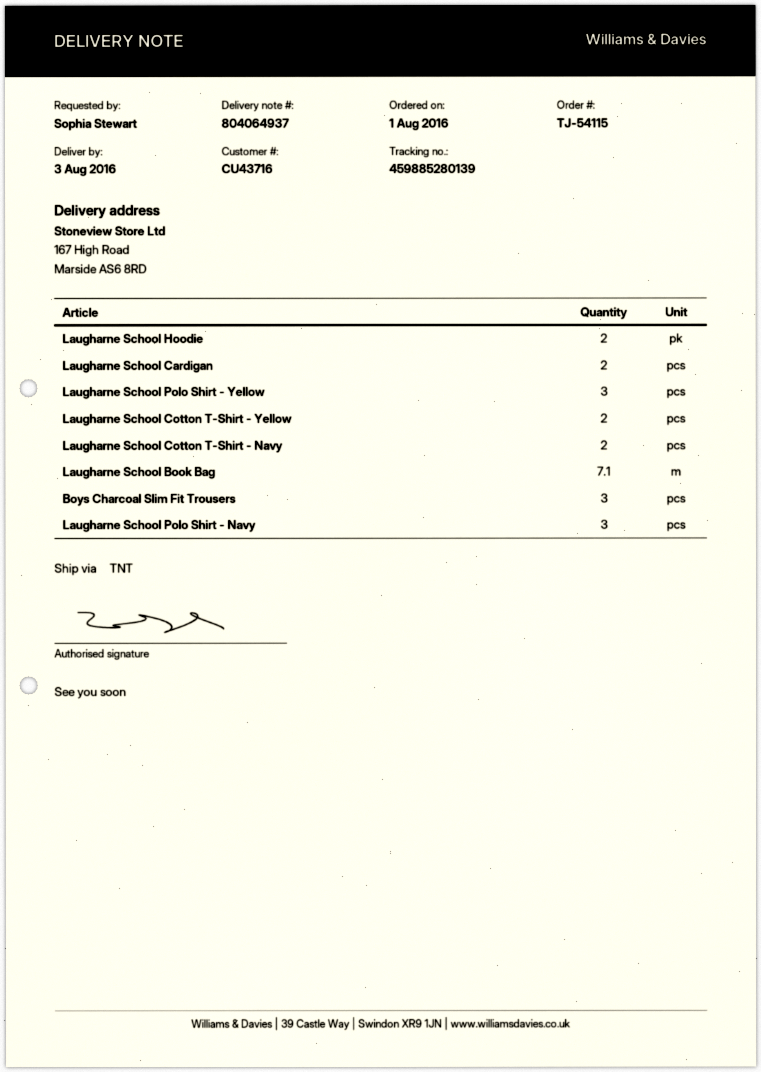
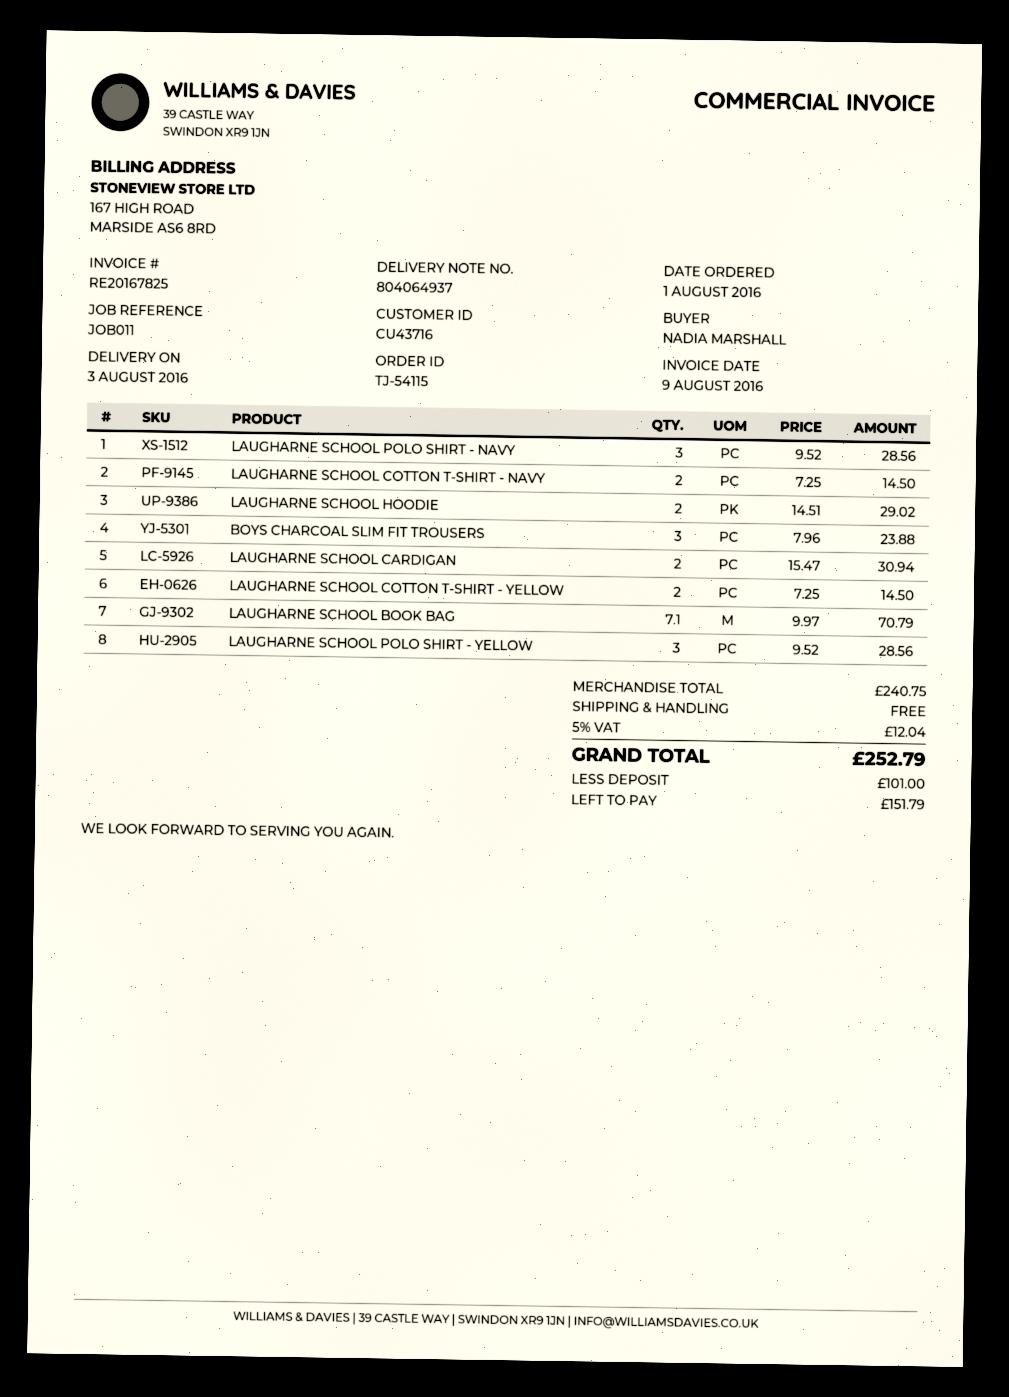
ordered by: Sophia Stewart -> NADIA MARSHALL

